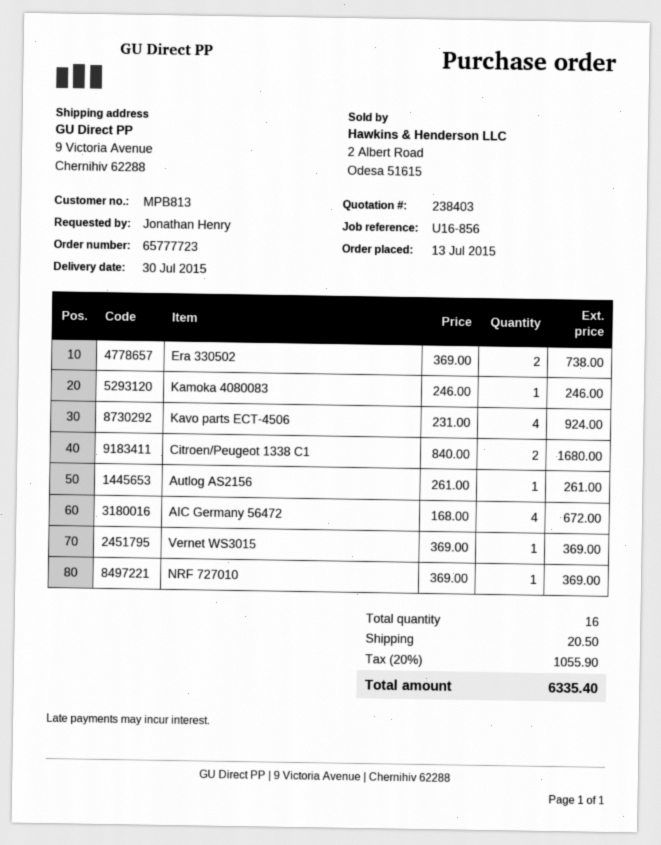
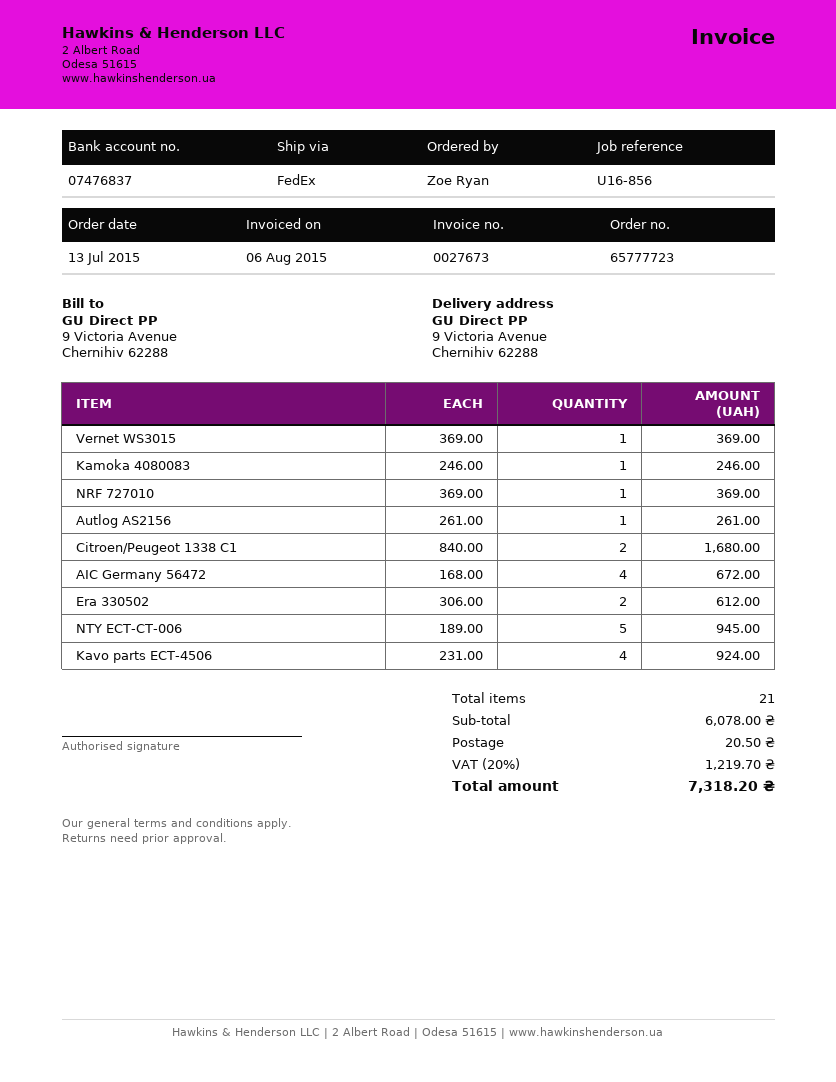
ordered by: Jonathan Henry -> Zoe Ryan
Era 330502: 2 x 369.00 = 738.00 -> 2 x 306.00 = 612.00
NTY ECT-CT-006: none -> 5 x 189.00 = 945.00
total quantity: 16 -> 21
tax: 20% = 1055.90 -> 20% = 1219.70
total: 6335.40 -> 7318.20

